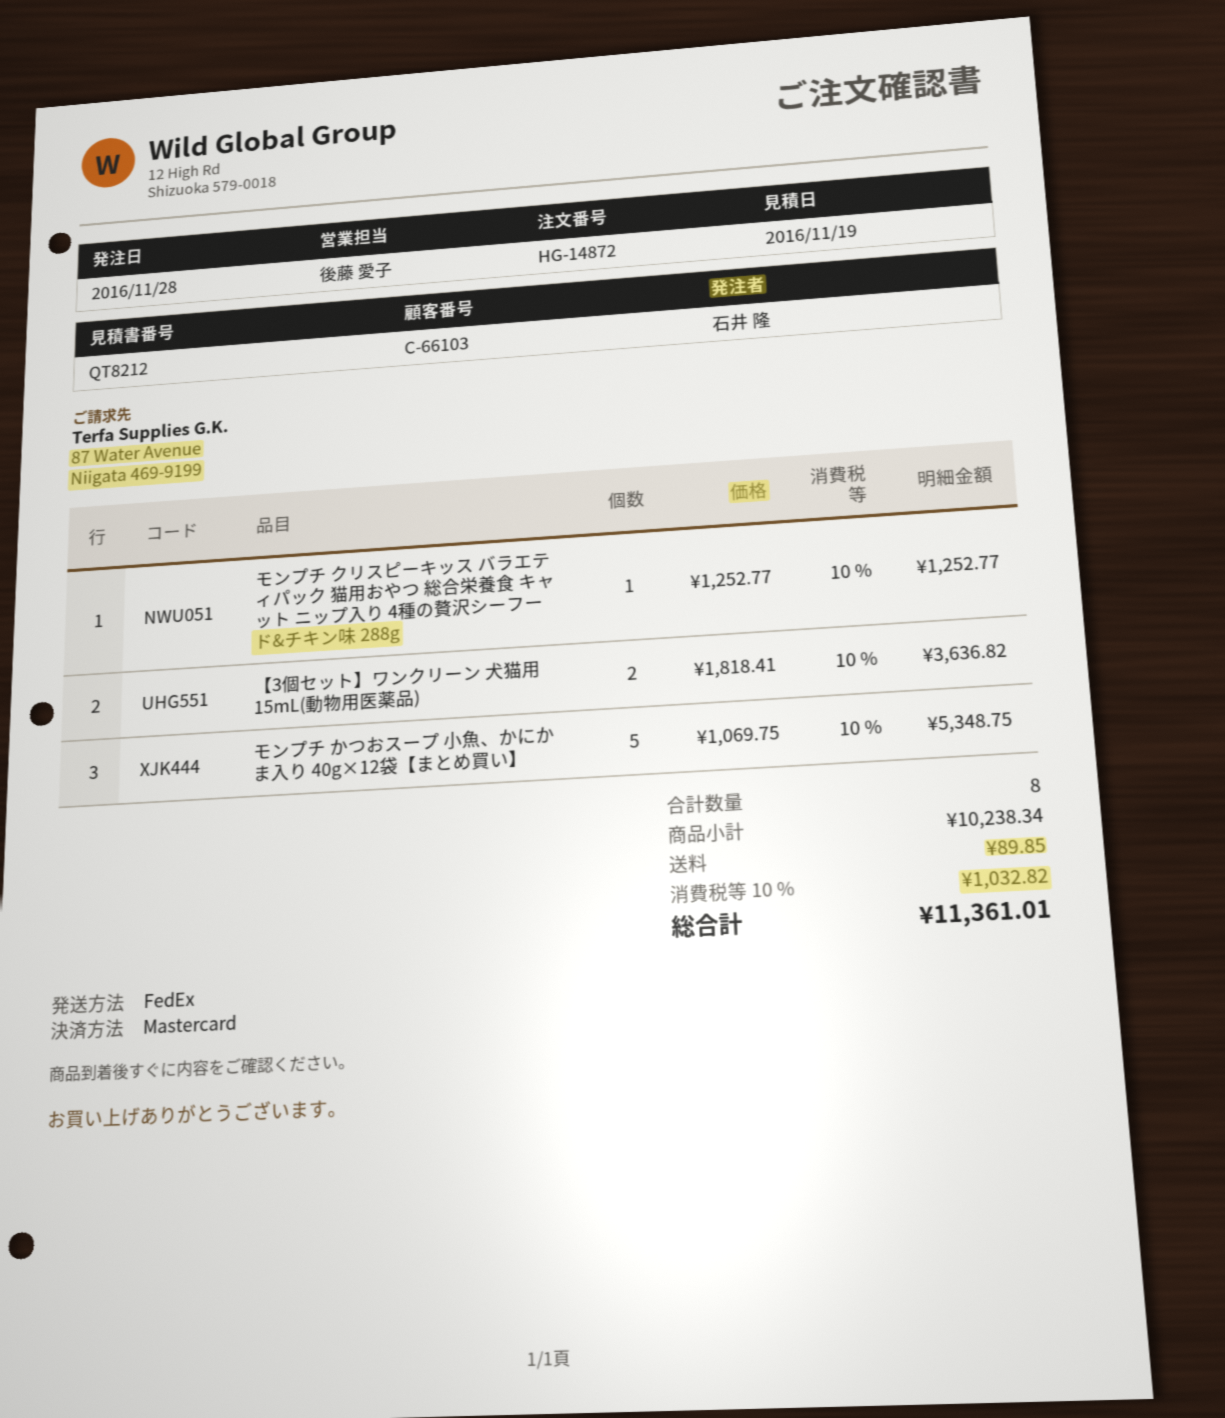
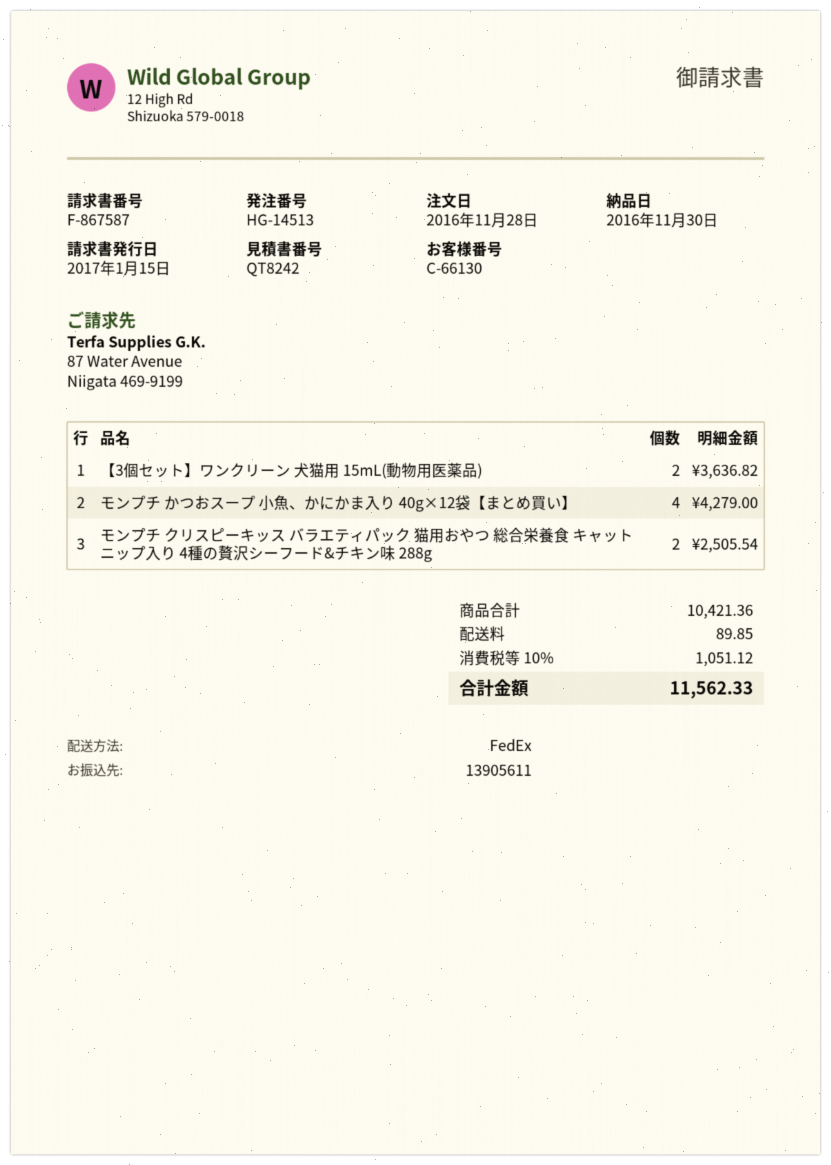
quote number: QT8212 -> QT8242
order number: HG-14872 -> HG-14513
customer number: C-66103 -> C-66130
モンプチ クリスピーキッス バラエティパック 猫用おやつ 総合栄養食 キャット ニップ入り 4種の贅沢シーフード&チキン味 288g: 1 for 1252.77 -> 2 for 2505.54
モンプチ かつおスープ 小魚、かにかま入り 40g×12袋【まとめ買い】: 5 for 5348.75 -> 4 for 4279.00
subtotal: 10238.34 -> 10421.36
tax: 10% = 1032.82 -> 10% = 1051.12
total: 11361.01 -> 11562.33

